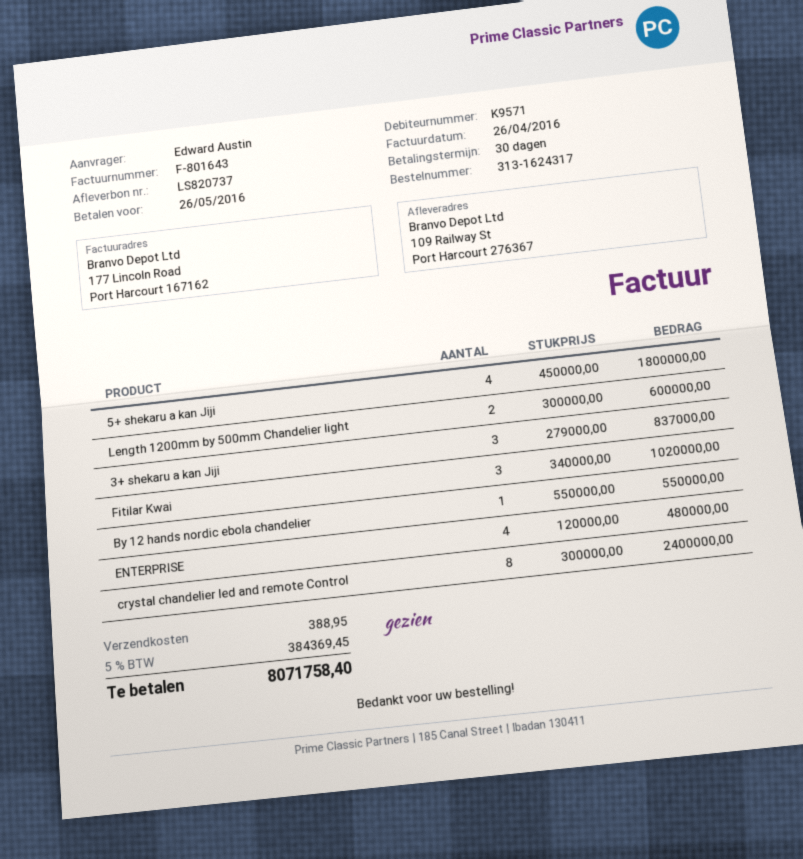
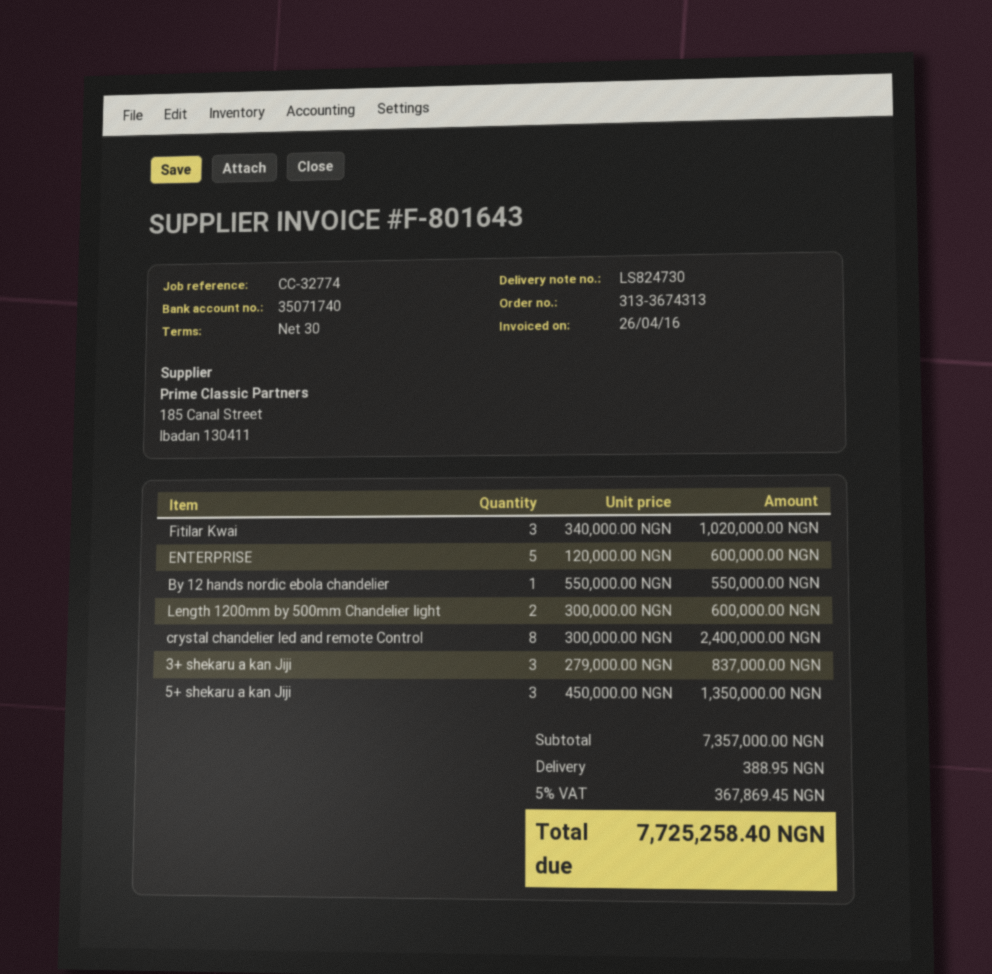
order number: 313-1624317 -> 313-3674313
delivery note number: LS820737 -> LS824730
5+ shekaru a kan Jiji: 4 x 450000.00 = 1800000.00 -> 3 x 450000.00 = 1350000.00
ENTERPRISE: 4 x 120000.00 = 480000.00 -> 5 x 120000.00 = 600000.00
tax: 5% = 384369.45 -> 5% = 367869.45
total: 8071758.40 -> 7725258.40

